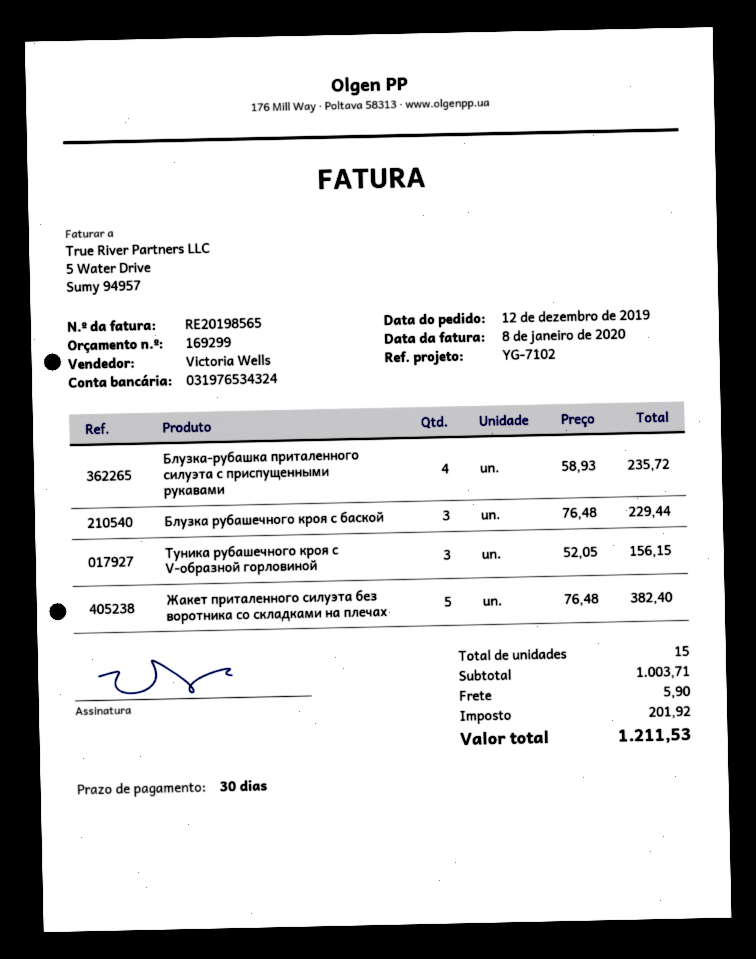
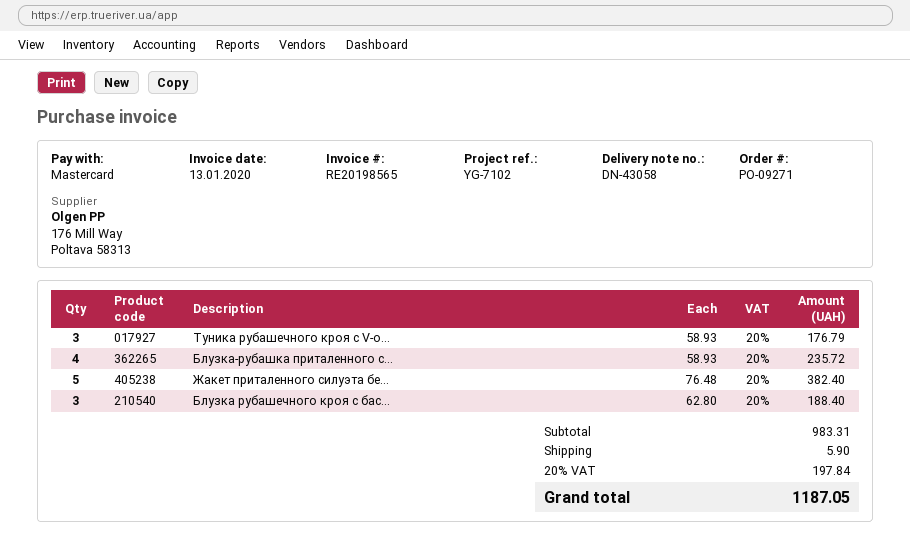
invoice date: 2020-01-08 -> 2020-01-13
Блузка рубашечного кроя с баской: 3 x 76.48 = 229.44 -> 3 x 62.80 = 188.40
Туника рубашечного кроя с V-образной горловиной: 3 x 52.05 = 156.15 -> 3 x 58.93 = 176.79
subtotal: 1003.71 -> 983.31
tax: 201.92 -> 197.84
total: 1211.53 -> 1187.05

